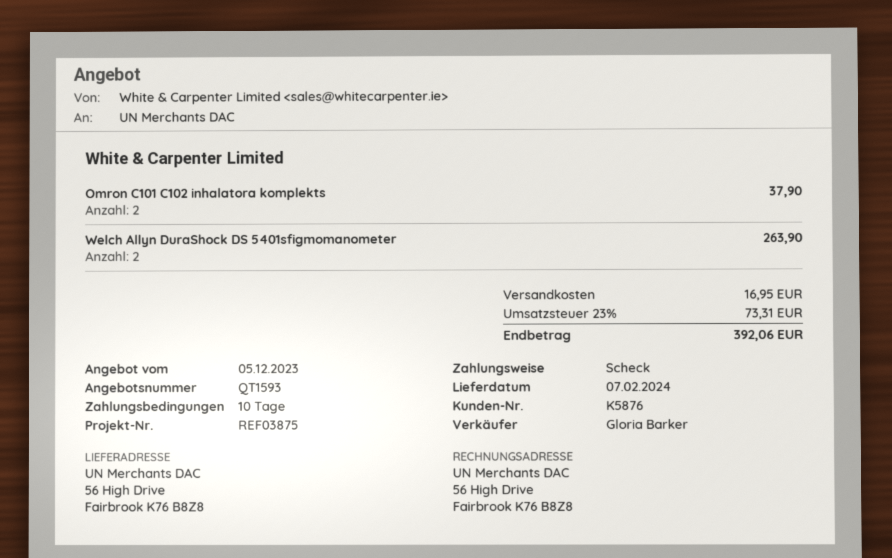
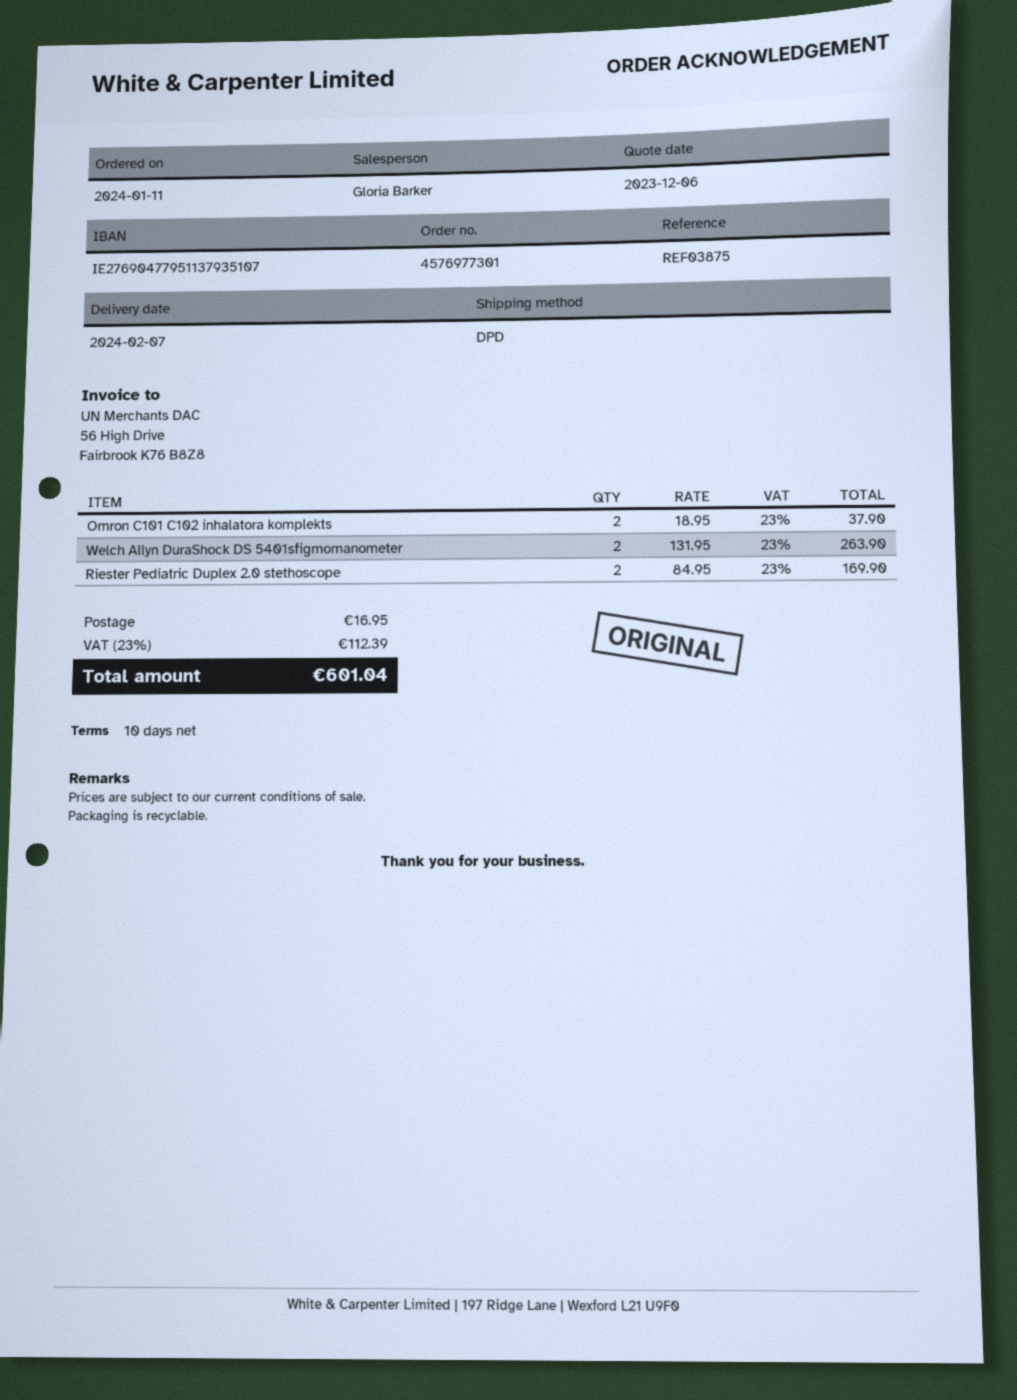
quote date: 2023-12-05 -> 2023-12-06
Riester Pediatric Duplex 2.0 stethoscope: none -> 2 for 169.90
tax: 23% = 73.31 -> 23% = 112.39
total: 392.06 -> 601.04

